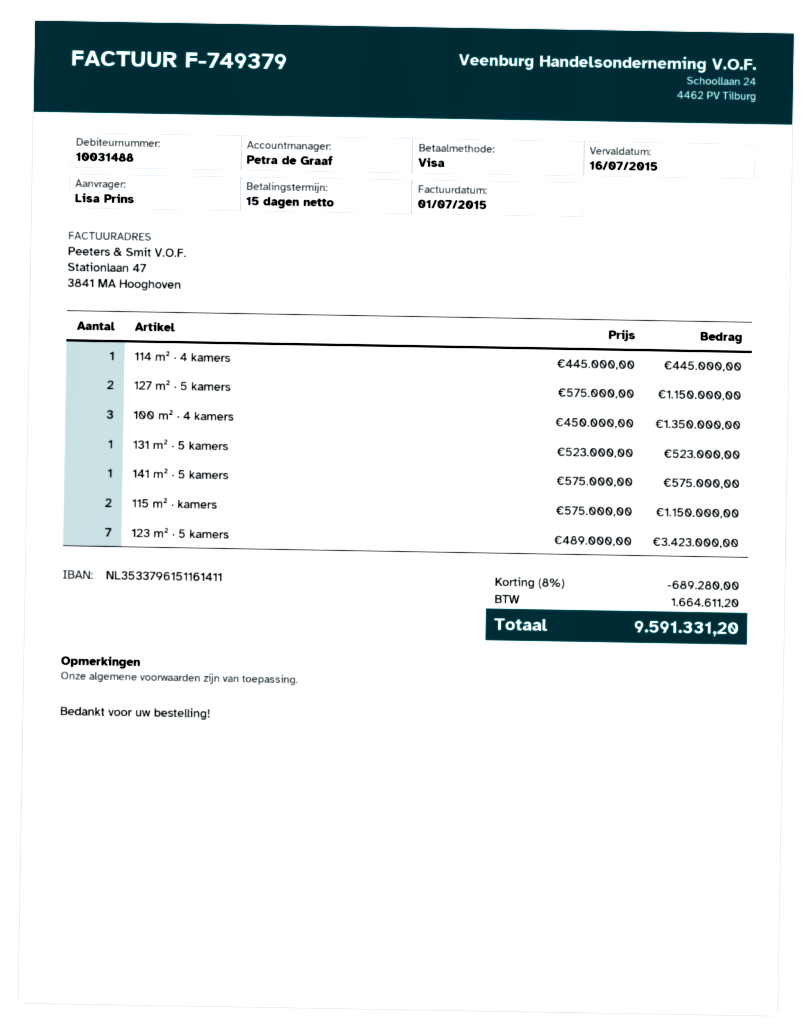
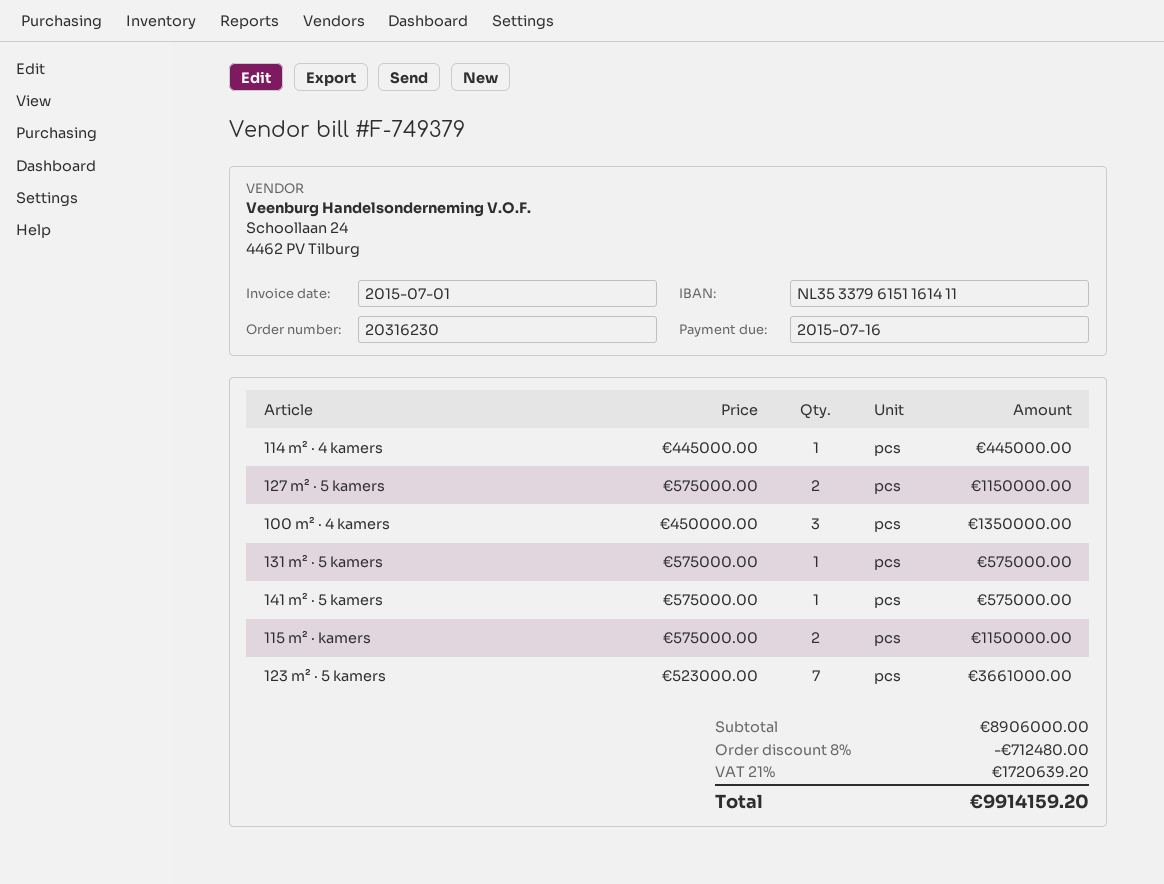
131 m² · 5 kamers: 1 x 523000.00 = 523000.00 -> 1 x 575000.00 = 575000.00
123 m² · 5 kamers: 7 x 489000.00 = 3423000.00 -> 7 x 523000.00 = 3661000.00
discount: 8% = 689280.00 -> 8% = 712480.00
tax: 1664611.20 -> 1720639.20
total: 9591331.20 -> 9914159.20

